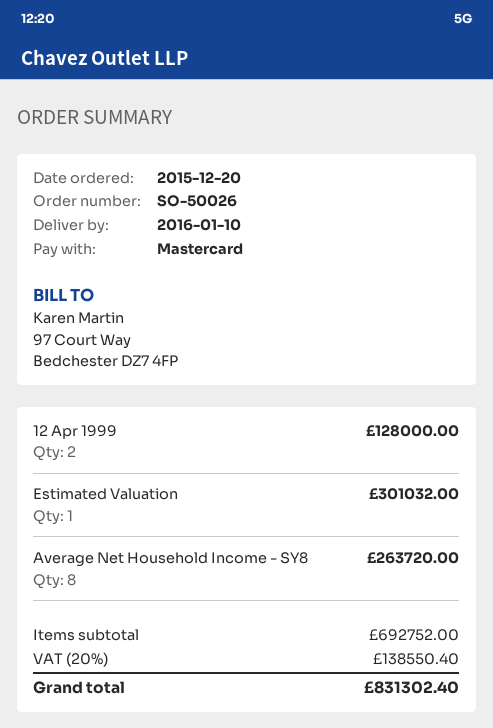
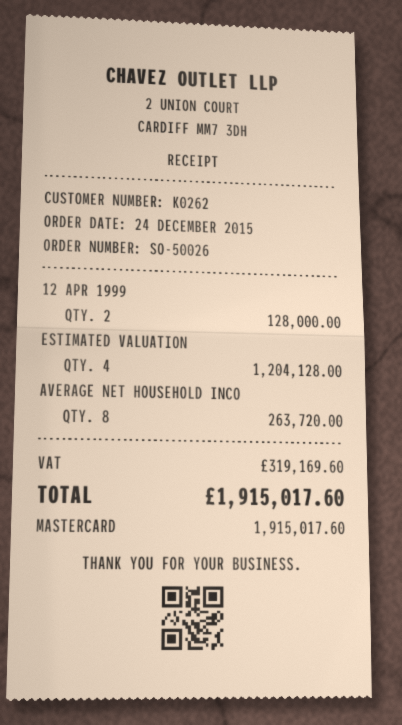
order date: 2015-12-20 -> 2015-12-24
Estimated Valuation: 1 for 301032.00 -> 4 for 1204128.00
tax: 138550.40 -> 319169.60
total: 831302.40 -> 1915017.60

